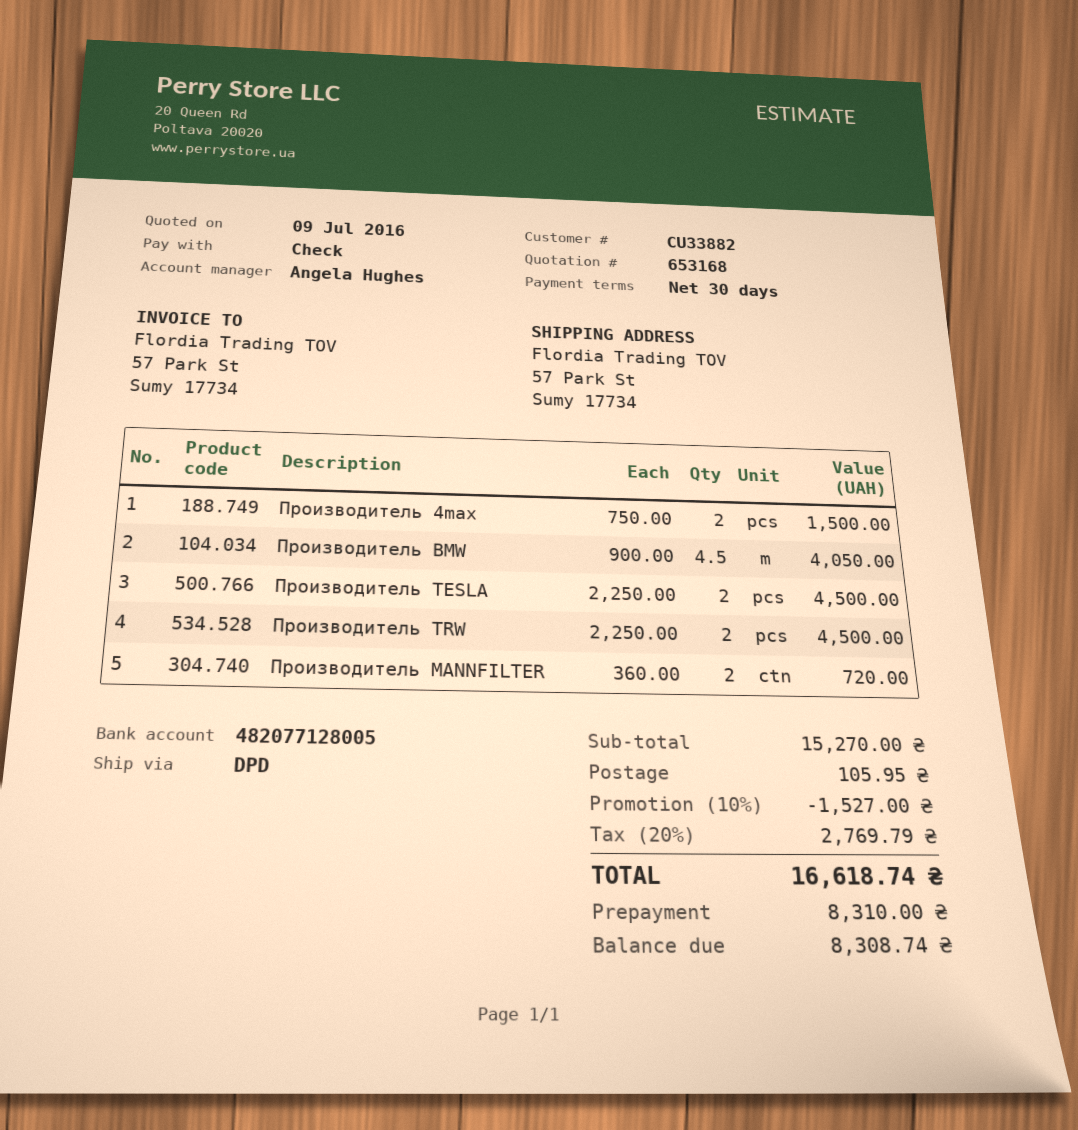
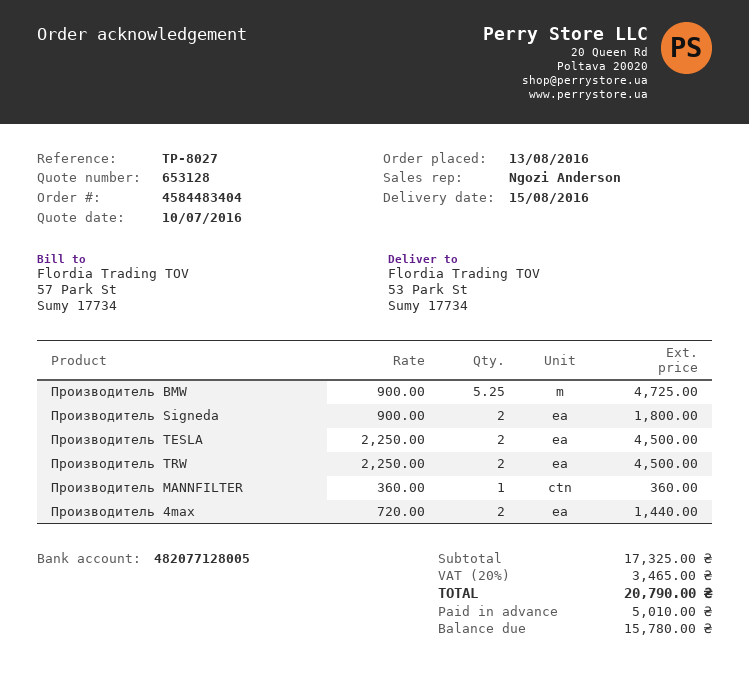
quote number: 653168 -> 653128
quote date: 2016-07-09 -> 2016-07-10
sales rep: Angela Hughes -> Ngozi Anderson
ship to: 57 Park St, Sumy 17734 -> 53 Park St, Sumy 17734
Производитель 4max: 2 x 750.00 = 1500.00 -> 2 x 720.00 = 1440.00
Производитель BMW: 4.5 x 900.00 = 4050.00 -> 5.25 x 900.00 = 4725.00
Производитель MANNFILTER: 2 x 360.00 = 720.00 -> 1 x 360.00 = 360.00
Производитель Signeda: none -> 2 x 900.00 = 1800.00
subtotal: 15270.00 -> 17325.00
discount: 10% = 1527.00 -> none
shipping: 105.95 -> none
tax: 20% = 2769.79 -> 20% = 3465.00
total: 16618.74 -> 20790.00
deposit: 8310.00 -> 5010.00
balance: 8308.74 -> 15780.00

